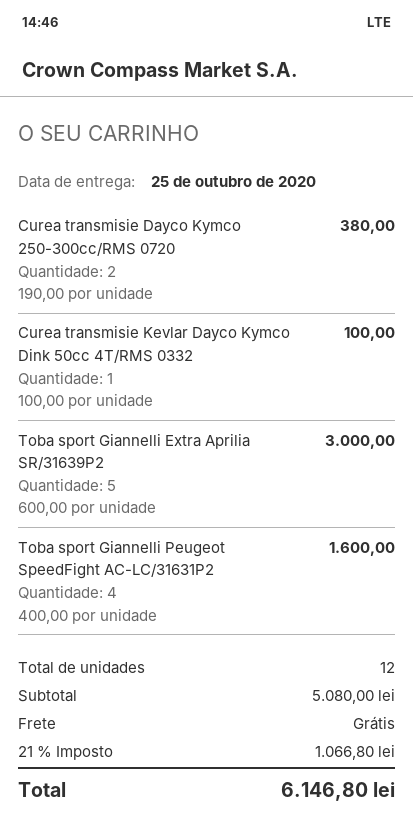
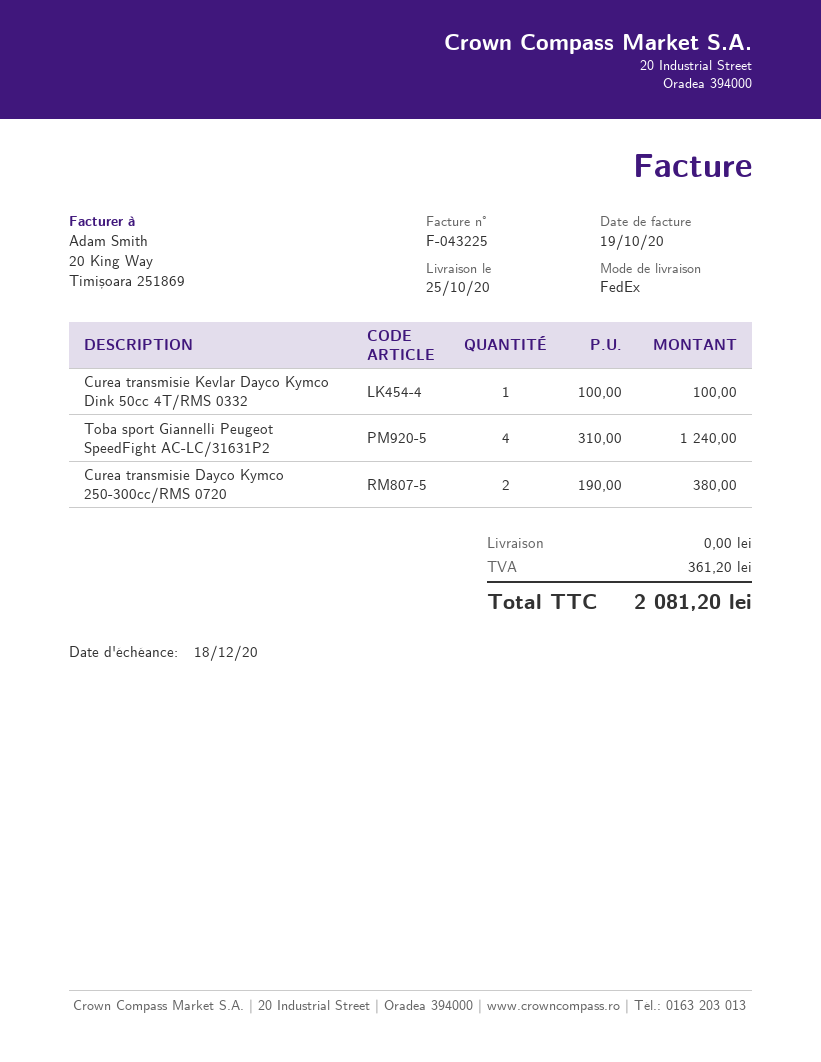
Toba sport Giannelli Extra Aprilia SR/31639P2: 5 x 600.00 = 3000.00 -> none
Toba sport Giannelli Peugeot SpeedFight AC-LC/31631P2: 4 x 400.00 = 1600.00 -> 4 x 310.00 = 1240.00
tax: 1066.80 -> 361.20
total: 6146.80 -> 2081.20

